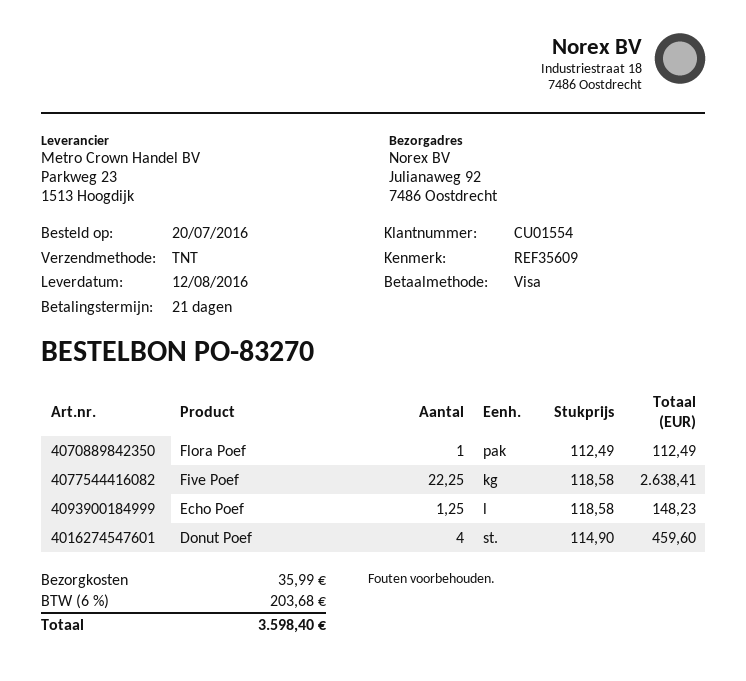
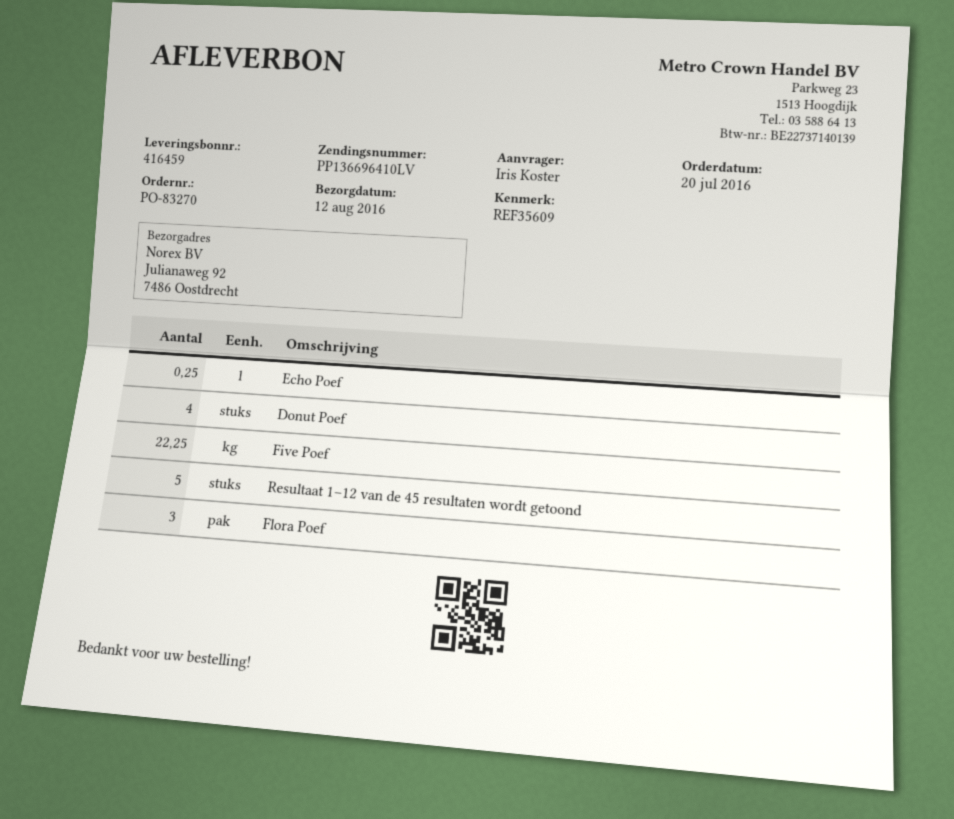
Flora Poef: 1 -> 3
Echo Poef: 1.25 -> 0.25
Resultaat 1–12 van de 45 resultaten wordt getoond: none -> 5

